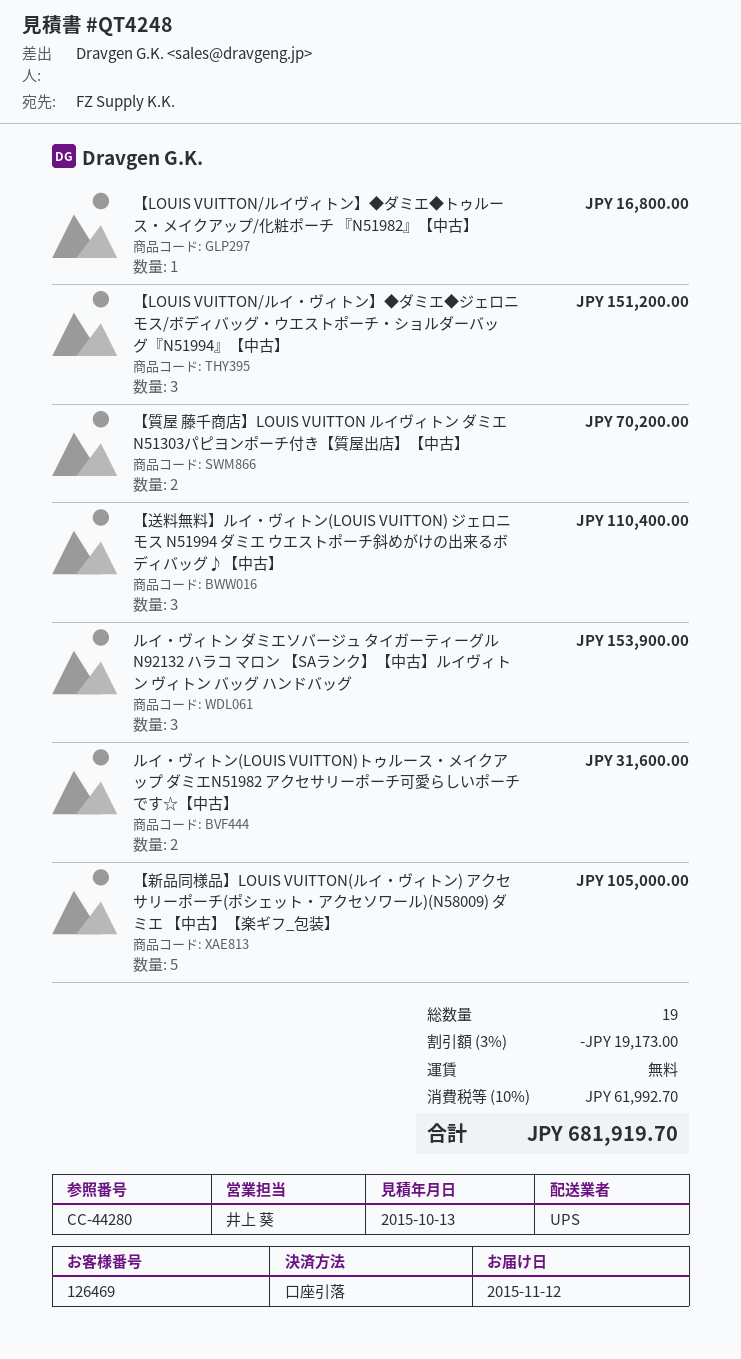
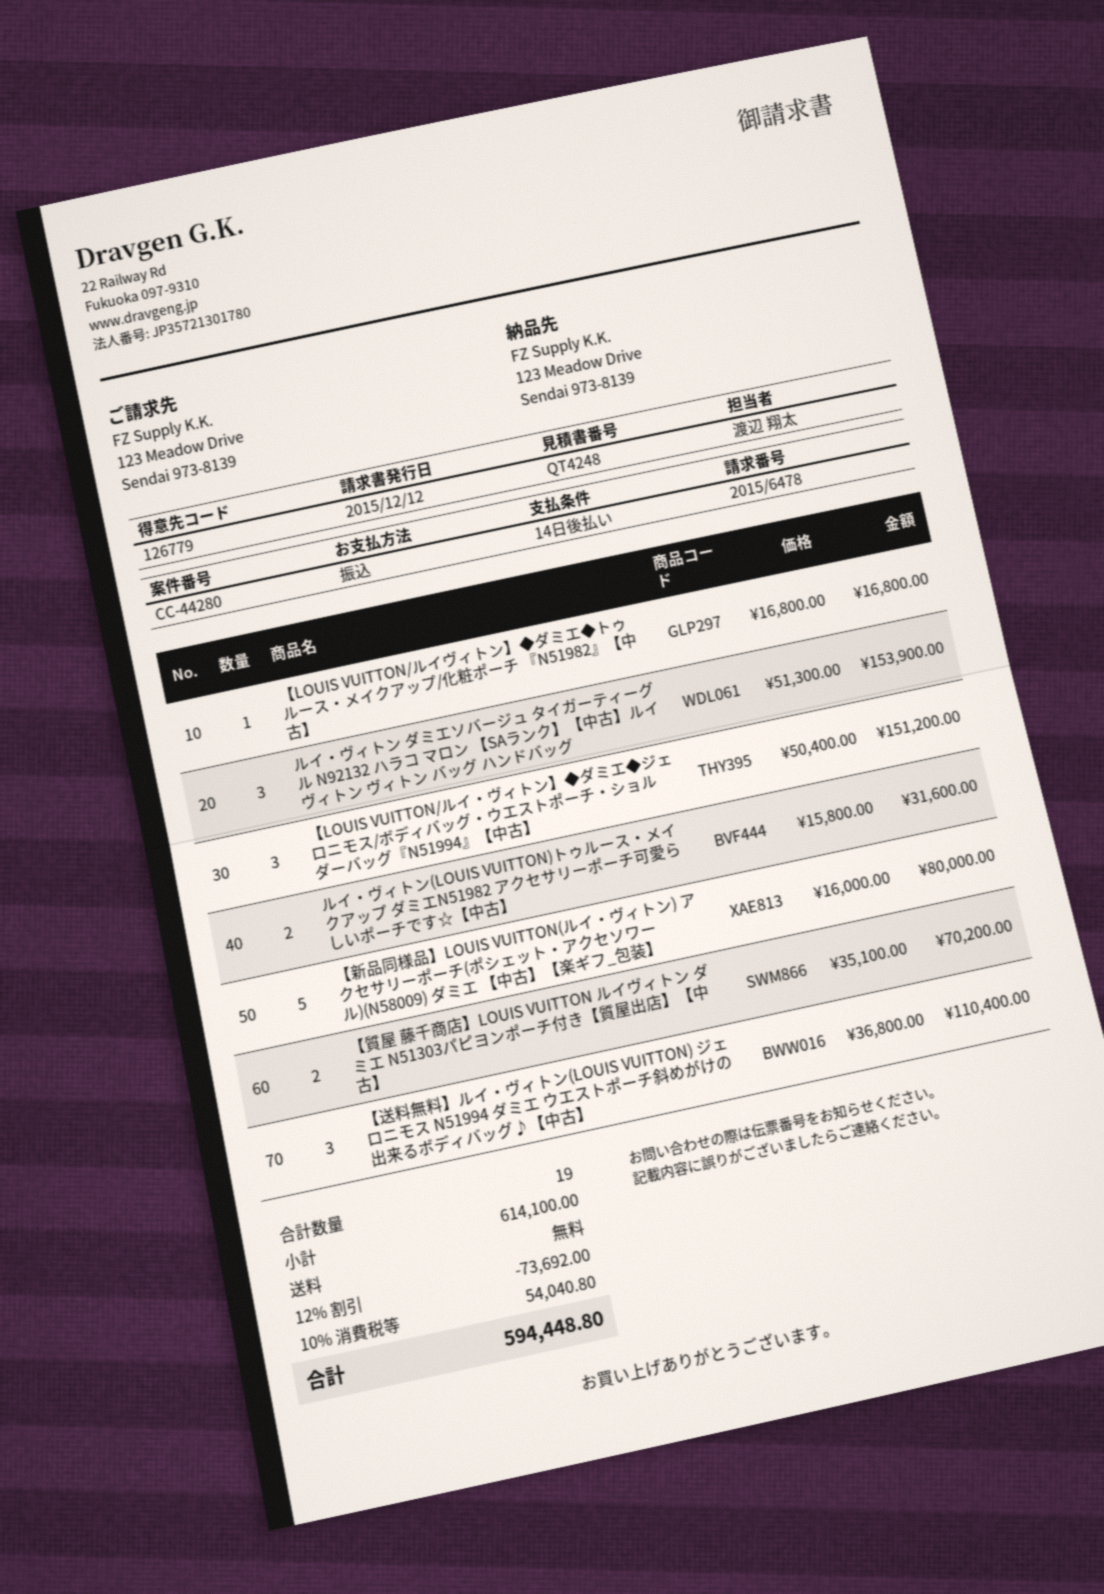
customer number: 126469 -> 126779
sales rep: 井上 葵 -> 渡辺 翔太
payment method: direct debit -> bank transfer
【新品同様品】LOUIS VUITTON(ルイ・ヴィトン) アクセサリーポーチ(ポシェット・アクセソワール)(N58009) ダミエ 【中古】【楽ギフ_包装】: 5 for 105000.00 -> 5 for 80000.00
discount: 3% = 19173.00 -> 12% = 73692.00
tax: 10% = 61992.70 -> 10% = 54040.80
total: 681919.70 -> 594448.80

